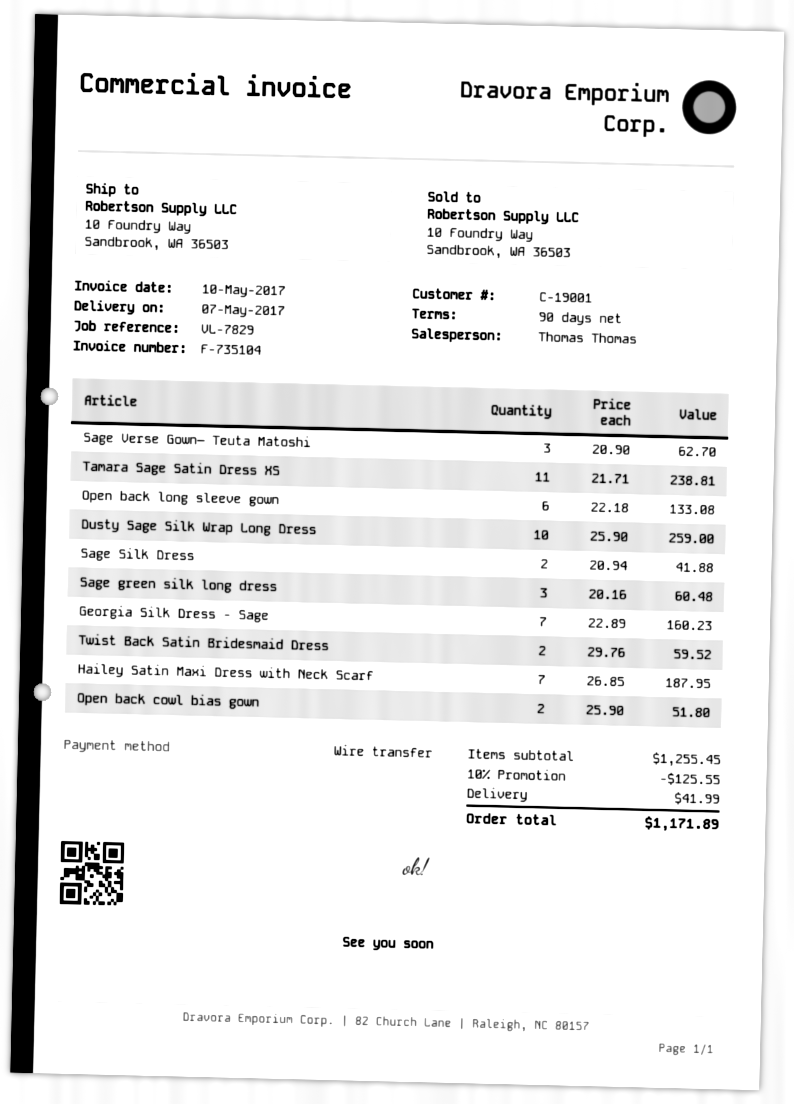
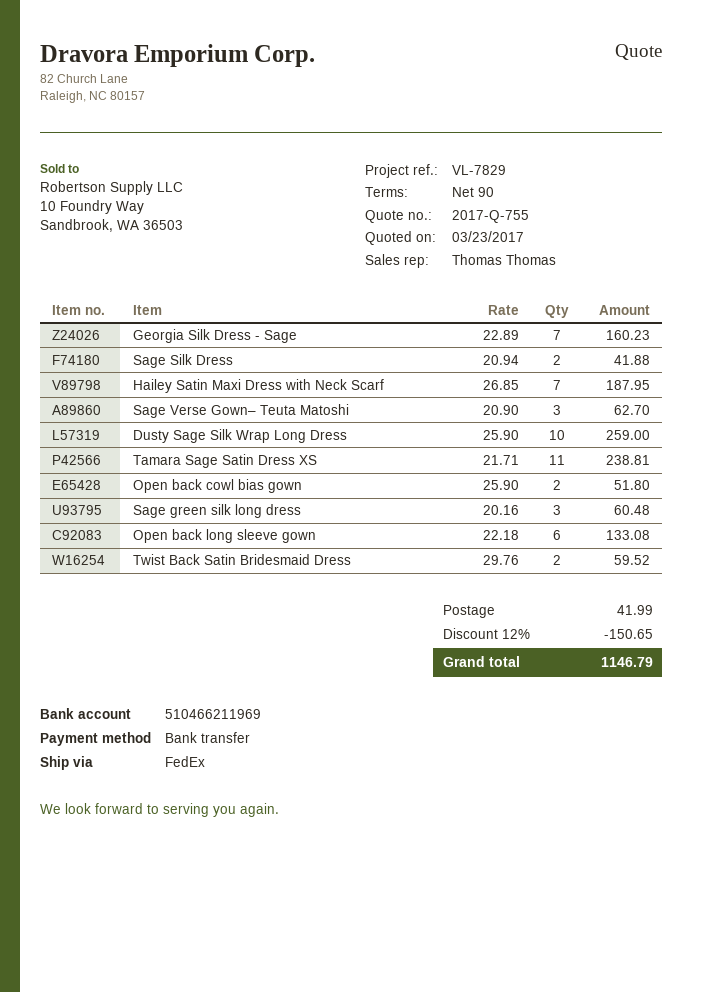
discount: 10% = 125.55 -> 12% = 150.65
total: 1171.89 -> 1146.79

